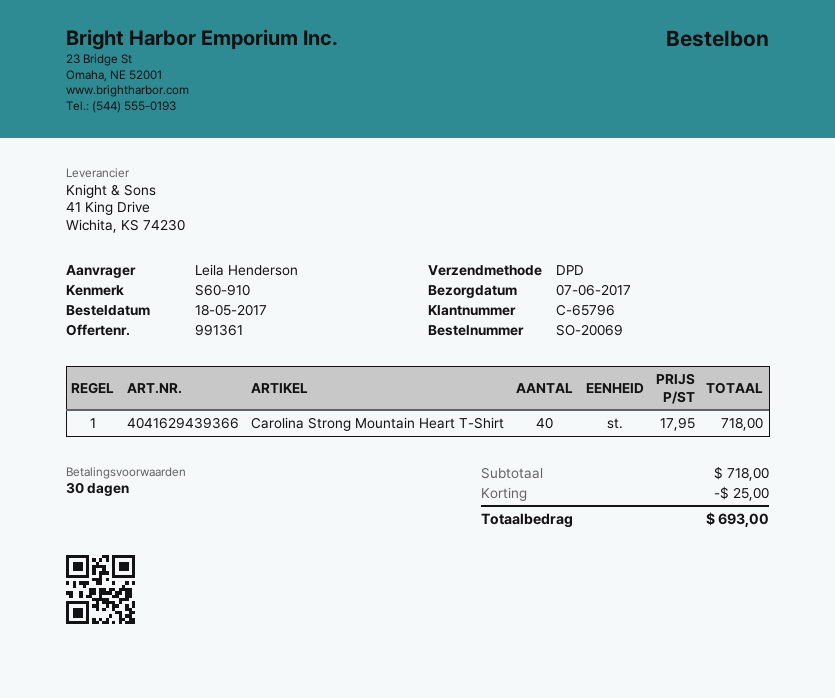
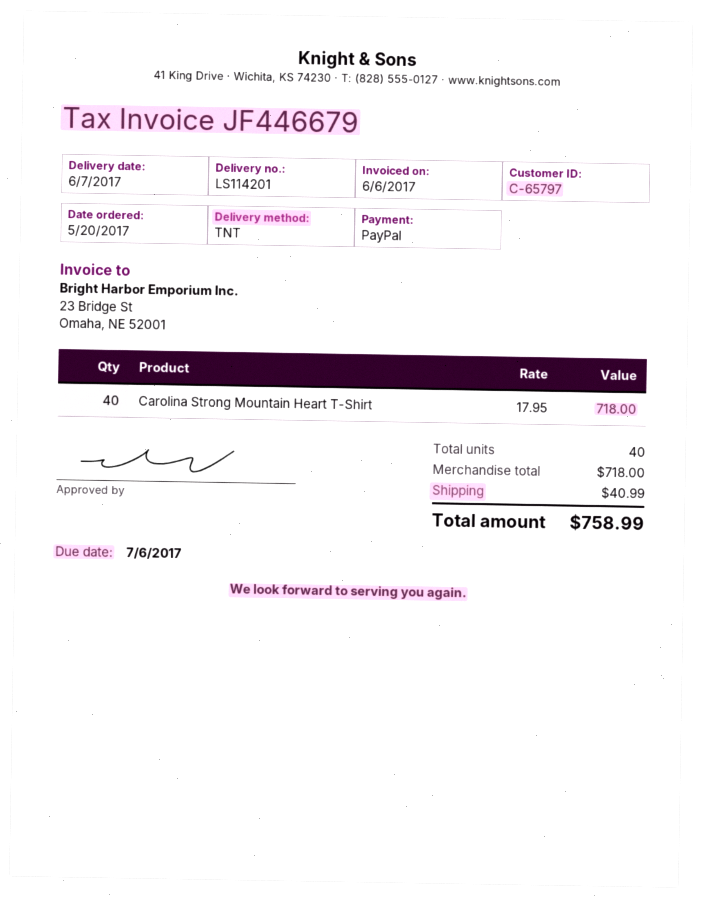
order date: 2017-05-18 -> 2017-05-20
customer number: C-65796 -> C-65797
shipping method: DPD -> TNT
discount: 25.00 -> none
shipping: none -> 40.99
total: 693.00 -> 758.99

